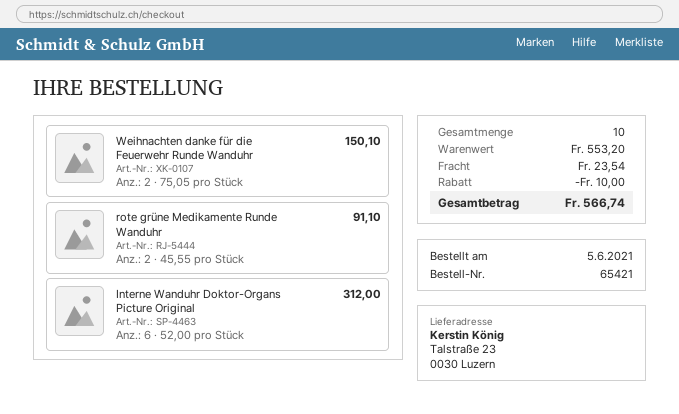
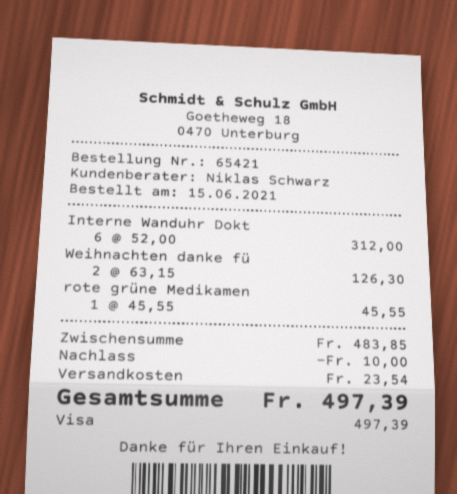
order date: 2021-06-05 -> 2021-06-15
Weihnachten danke für die Feuerwehr Runde Wanduhr: 2 x 75.05 = 150.10 -> 2 x 63.15 = 126.30
rote grüne Medikamente Runde Wanduhr: 2 x 45.55 = 91.10 -> 1 x 45.55 = 45.55
subtotal: 553.20 -> 483.85
total: 566.74 -> 497.39

